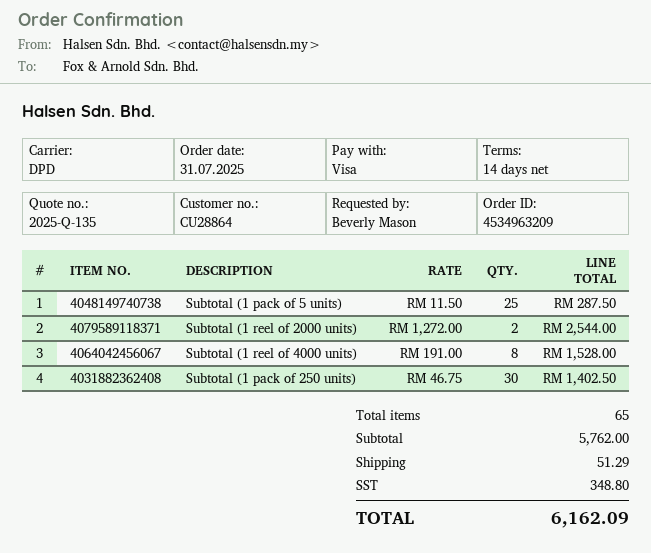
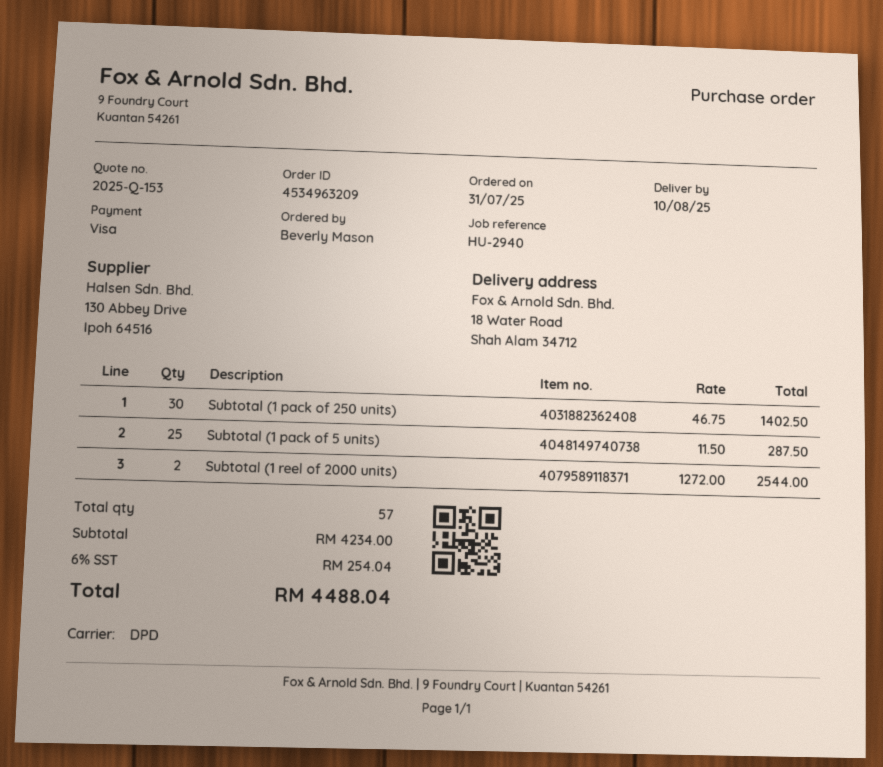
quote number: 2025-Q-135 -> 2025-Q-153
Subtotal (1 reel of 4000 units): 8 x 191.00 = 1528.00 -> none
total quantity: 65 -> 57
subtotal: 5762.00 -> 4234.00
shipping: 51.29 -> none
tax: 348.80 -> 254.04
total: 6162.09 -> 4488.04

